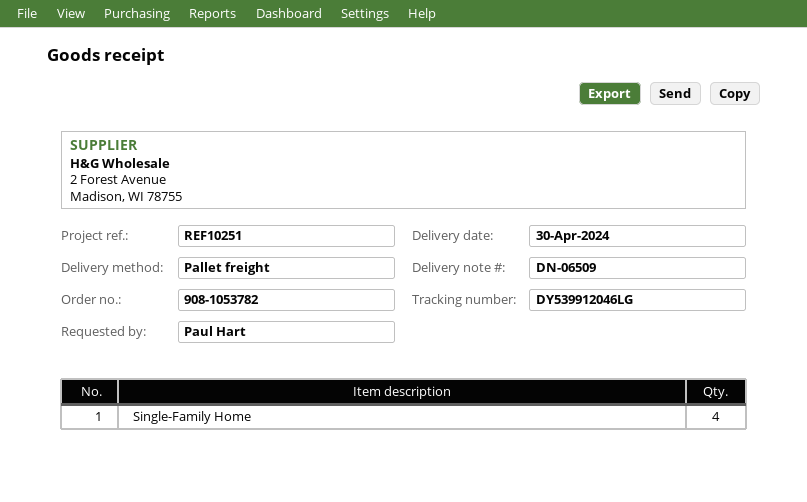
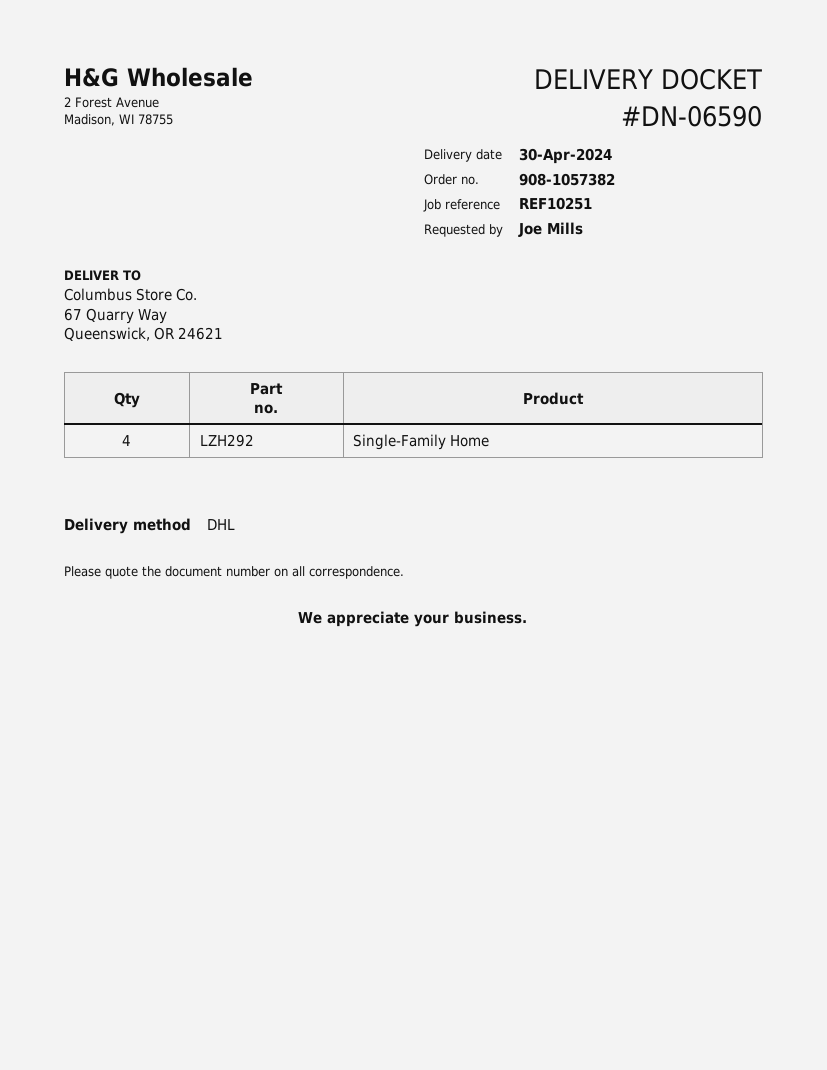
order number: 908-1053782 -> 908-1057382
delivery note number: DN-06509 -> DN-06590
ordered by: Paul Hart -> Joe Mills
shipping method: pallet freight -> DHL

